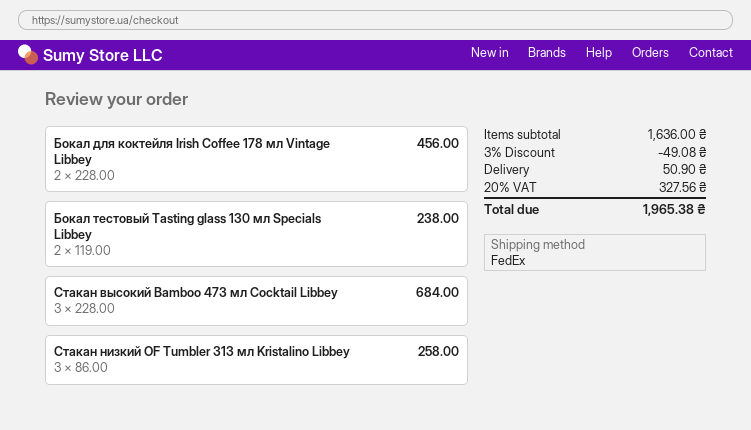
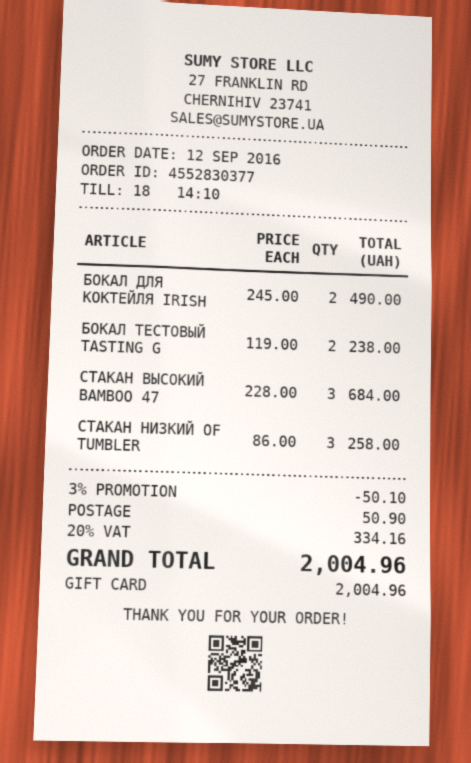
Бокал для коктейля Irish Coffee 178 мл Vintage Libbey: 2 x 228.00 = 456.00 -> 2 x 245.00 = 490.00
discount: 3% = 49.08 -> 3% = 50.10
tax: 20% = 327.56 -> 20% = 334.16
total: 1965.38 -> 2004.96

